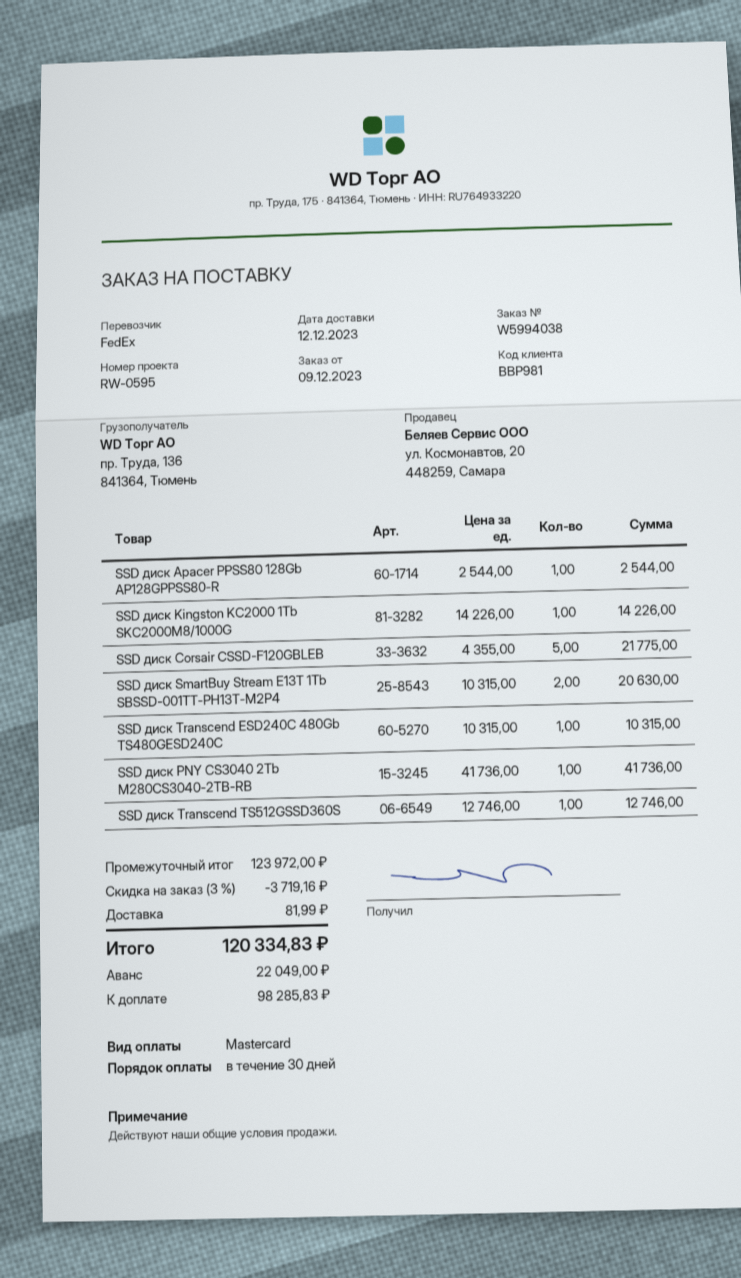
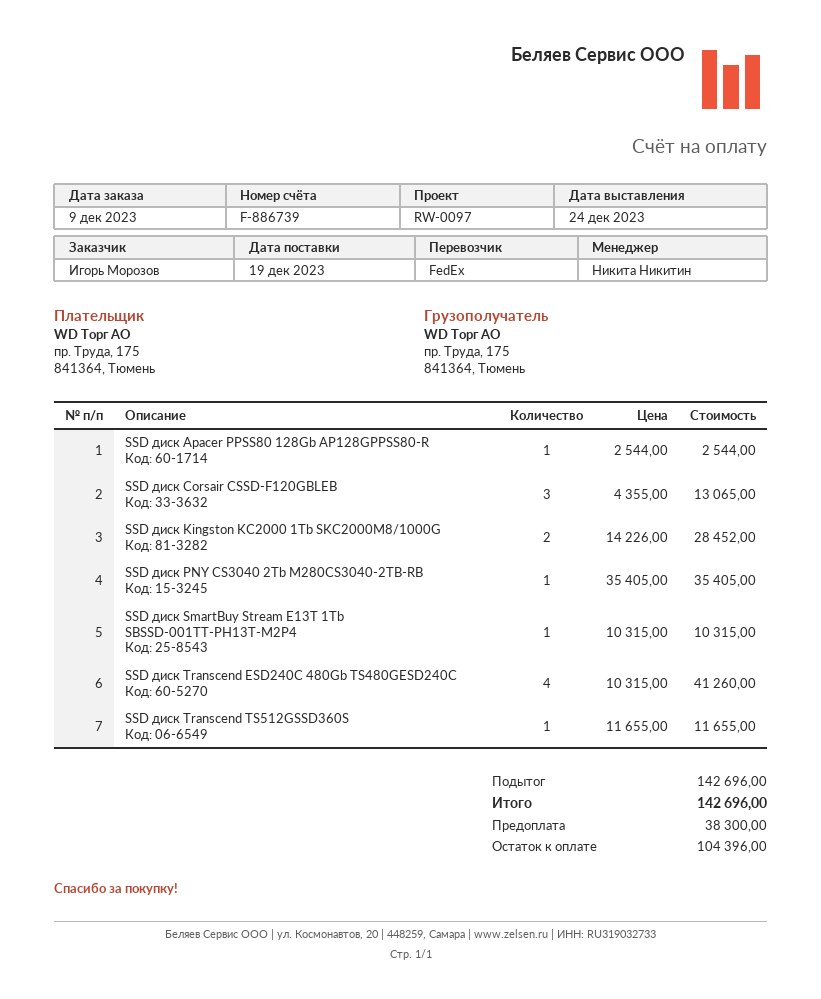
delivery date: 2023-12-12 -> 2023-12-19
reference: RW-0595 -> RW-0097
ship to: пр. Труда, 136, 841364, Тюмень -> пр. Труда, 175, 841364, Тюмень
SSD диск Kingston KC2000 1Tb SKC2000M8/1000G: 1 x 14226.00 = 14226.00 -> 2 x 14226.00 = 28452.00
SSD диск Corsair CSSD-F120GBLEB: 5 x 4355.00 = 21775.00 -> 3 x 4355.00 = 13065.00
SSD диск SmartBuy Stream E13T 1Tb SBSSD-001TT-PH13T-M2P4: 2 x 10315.00 = 20630.00 -> 1 x 10315.00 = 10315.00
SSD диск Transcend ESD240C 480Gb TS480GESD240C: 1 x 10315.00 = 10315.00 -> 4 x 10315.00 = 41260.00
SSD диск PNY CS3040 2Tb M280CS3040-2TB-RB: 1 x 41736.00 = 41736.00 -> 1 x 35405.00 = 35405.00
SSD диск Transcend TS512GSSD360S: 1 x 12746.00 = 12746.00 -> 1 x 11655.00 = 11655.00
subtotal: 123972.00 -> 142696.00
discount: 3% = 3719.16 -> none
shipping: 81.99 -> none
total: 120334.83 -> 142696.00
deposit: 22049.00 -> 38300.00
balance: 98285.83 -> 104396.00

